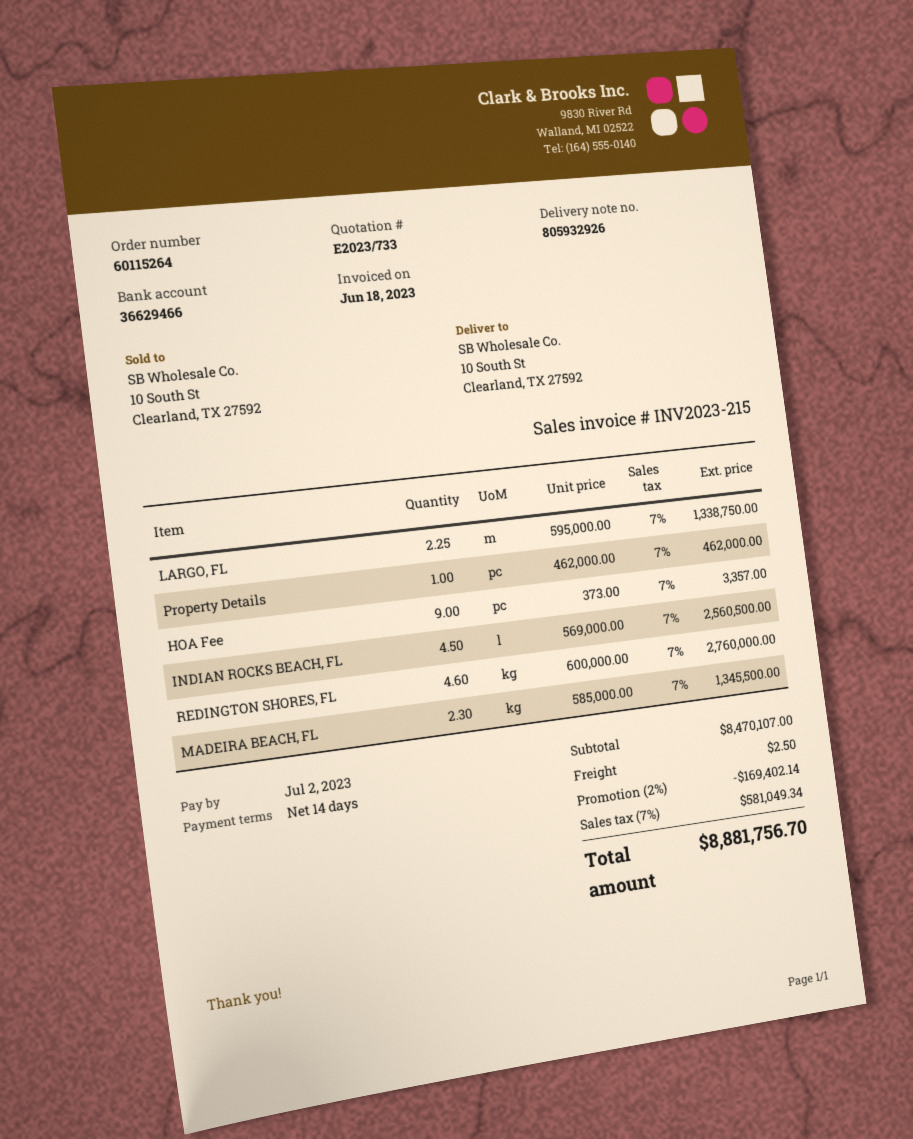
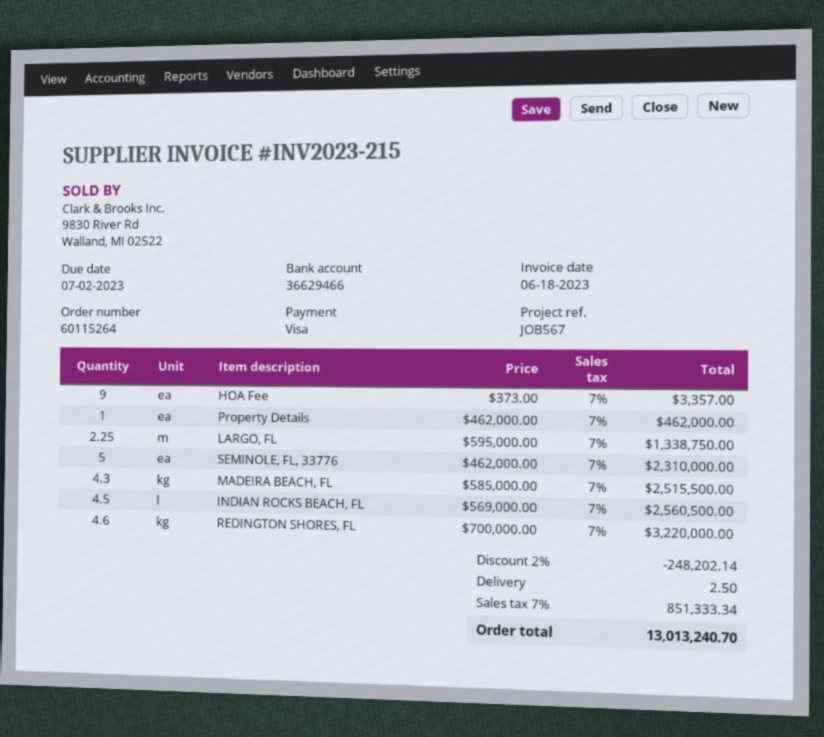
REDINGTON SHORES, FL: 4.6 x 600000.00 = 2760000.00 -> 4.6 x 700000.00 = 3220000.00
MADEIRA BEACH, FL: 2.3 x 585000.00 = 1345500.00 -> 4.3 x 585000.00 = 2515500.00
SEMINOLE, FL, 33776: none -> 5 x 462000.00 = 2310000.00
discount: 2% = 169402.14 -> 2% = 248202.14
tax: 7% = 581049.34 -> 7% = 851333.34
total: 8881756.70 -> 13013240.70

